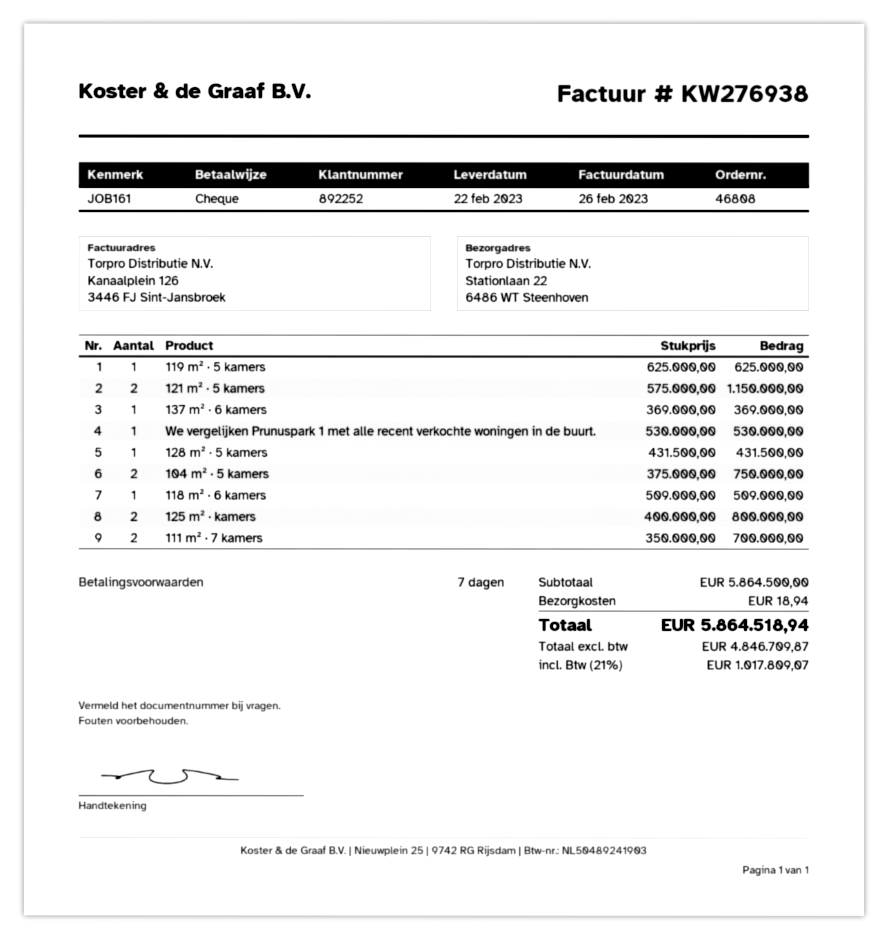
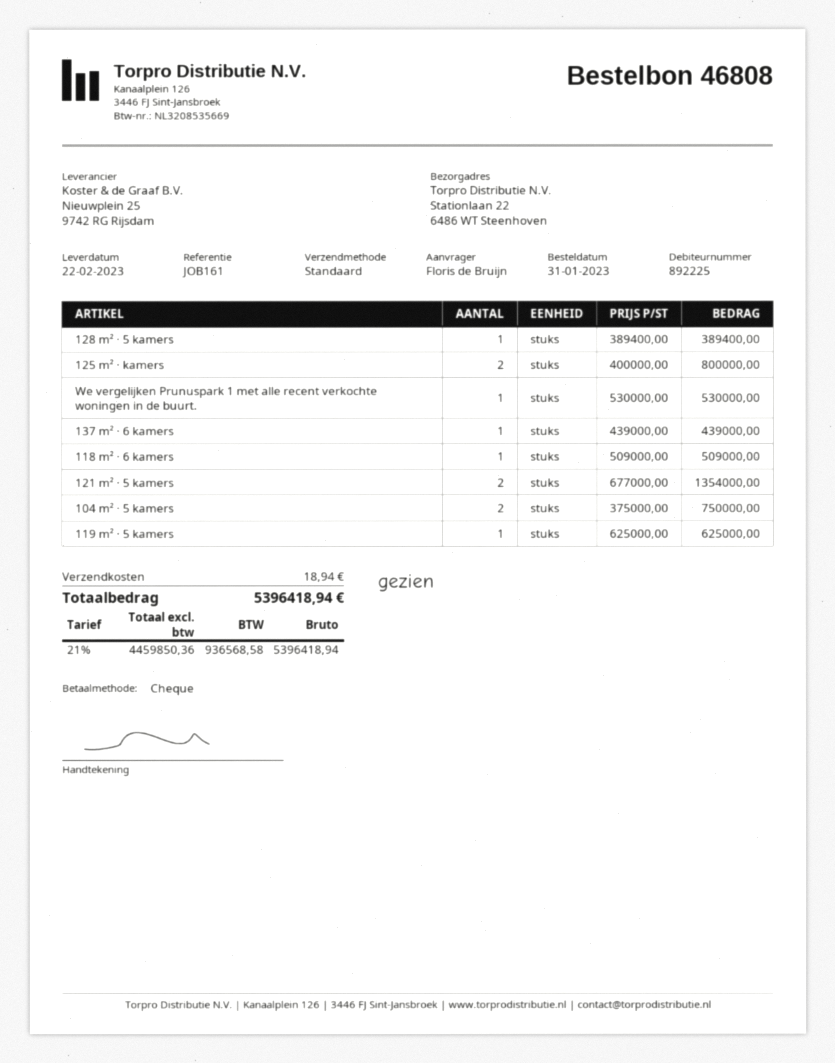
customer number: 892252 -> 892225
121 m² · 5 kamers: 2 x 575000.00 = 1150000.00 -> 2 x 677000.00 = 1354000.00
137 m² · 6 kamers: 1 x 369000.00 = 369000.00 -> 1 x 439000.00 = 439000.00
128 m² · 5 kamers: 1 x 431500.00 = 431500.00 -> 1 x 389400.00 = 389400.00
111 m² · 7 kamers: 2 x 350000.00 = 700000.00 -> none
net: 4846709.87 -> 4459850.36
tax: 21% = 1017809.07 -> 21% = 936568.58
total: 5864518.94 -> 5396418.94

